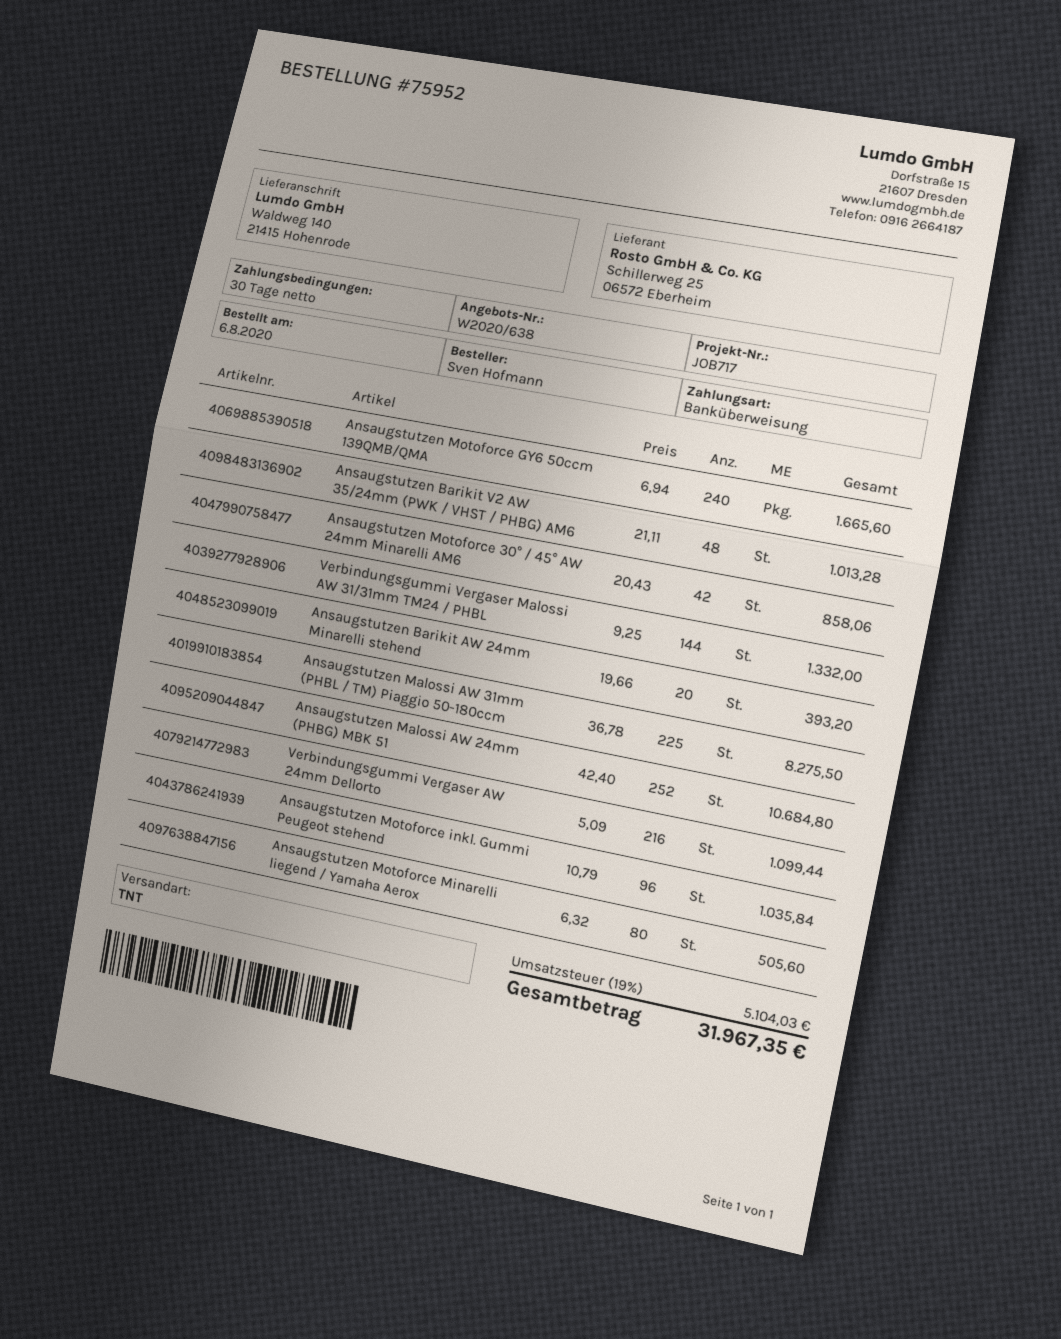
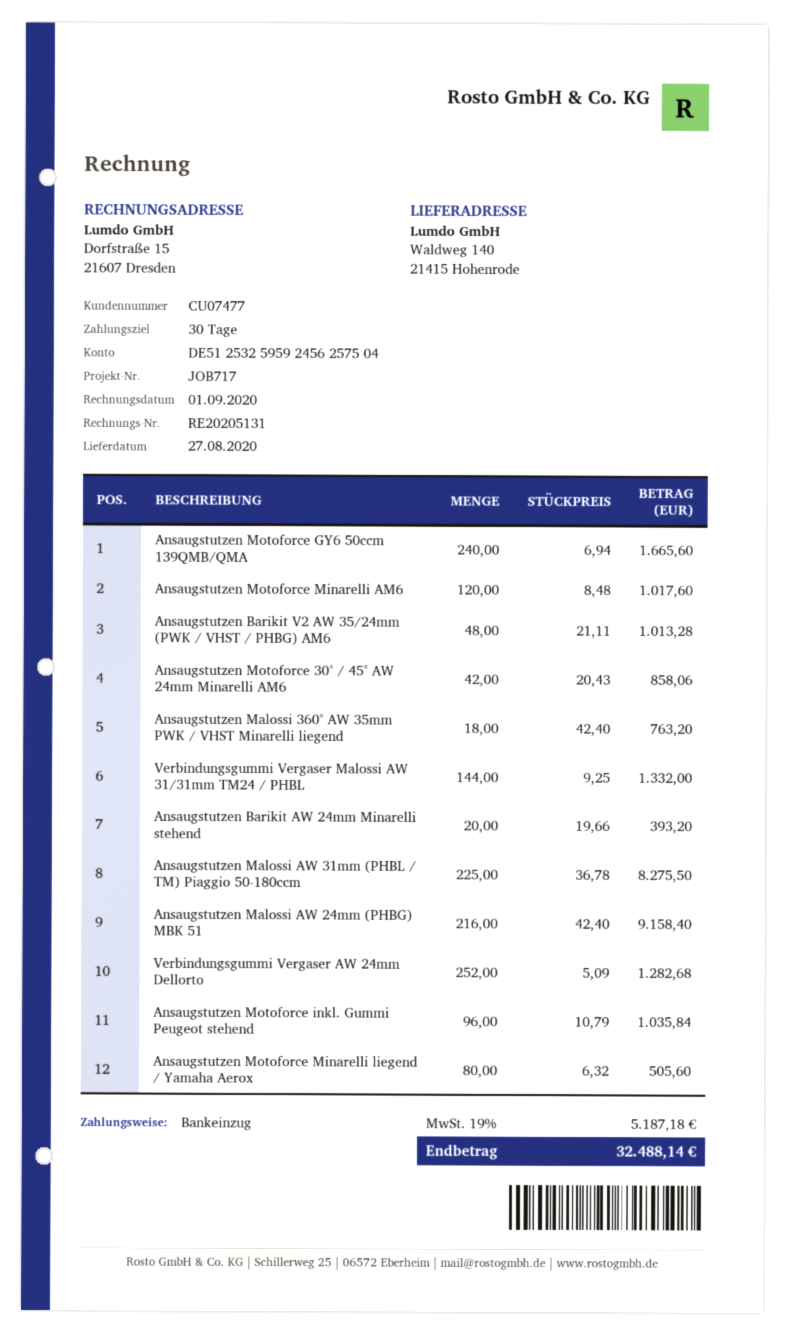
payment method: bank transfer -> direct debit
Ansaugstutzen Malossi AW 24mm (PHBG) MBK 51: 252 x 42.40 = 10684.80 -> 216 x 42.40 = 9158.40
Verbindungsgummi Vergaser AW 24mm Dellorto: 216 x 5.09 = 1099.44 -> 252 x 5.09 = 1282.68
Ansaugstutzen Motoforce Minarelli AM6: none -> 120 x 8.48 = 1017.60
Ansaugstutzen Malossi 360° AW 35mm PWK / VHST Minarelli liegend: none -> 18 x 42.40 = 763.20
tax: 19% = 5104.03 -> 19% = 5187.18
total: 31967.35 -> 32488.14

